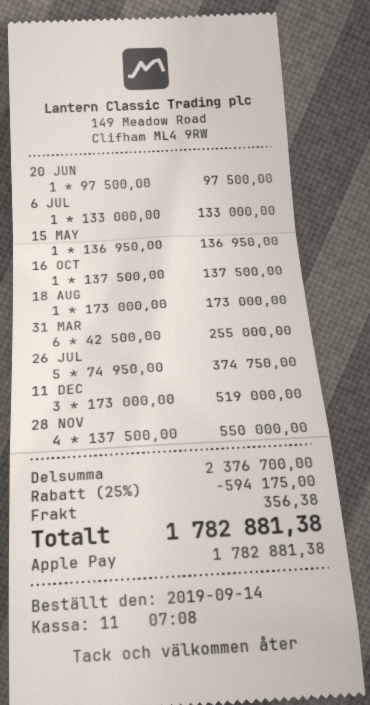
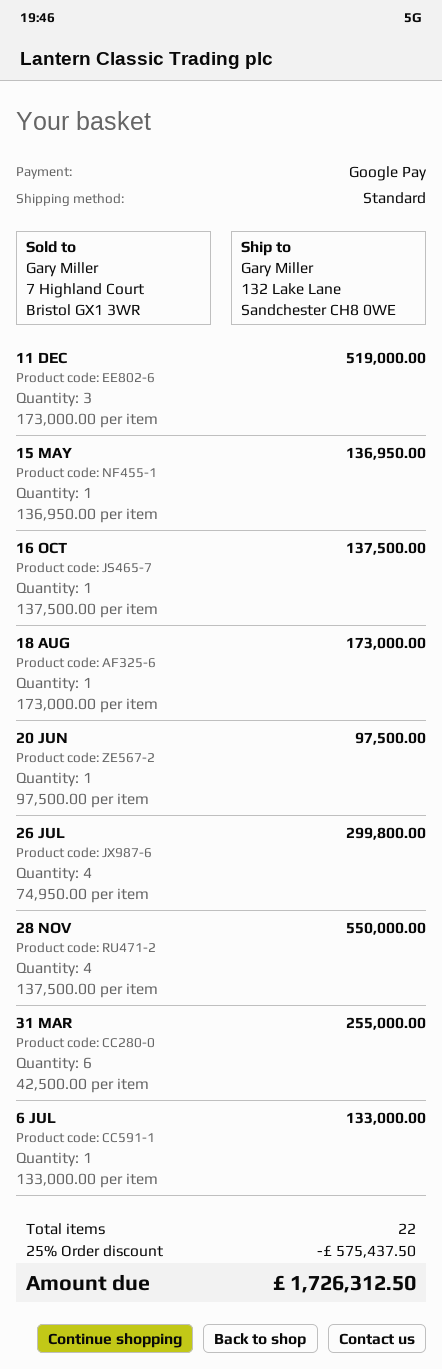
payment method: Apple Pay -> Google Pay
26 JUL: 5 x 74950.00 = 374750.00 -> 4 x 74950.00 = 299800.00
discount: 25% = 594175.00 -> 25% = 575437.50
shipping: 356.38 -> none
total: 1782881.38 -> 1726312.50

